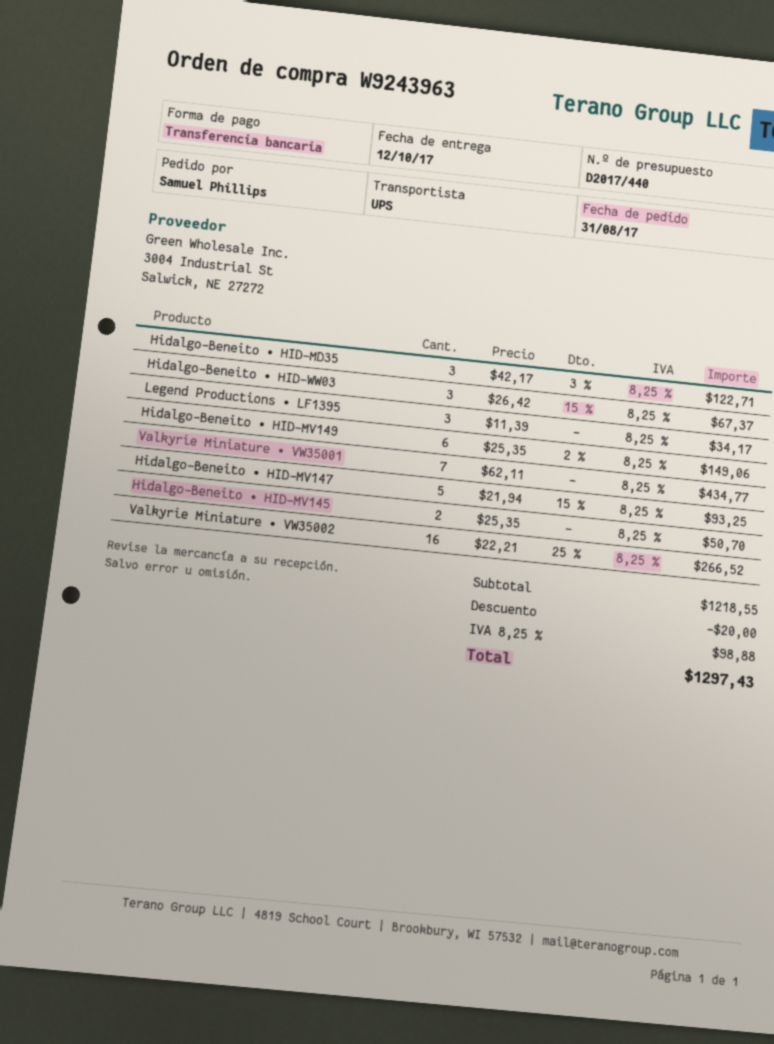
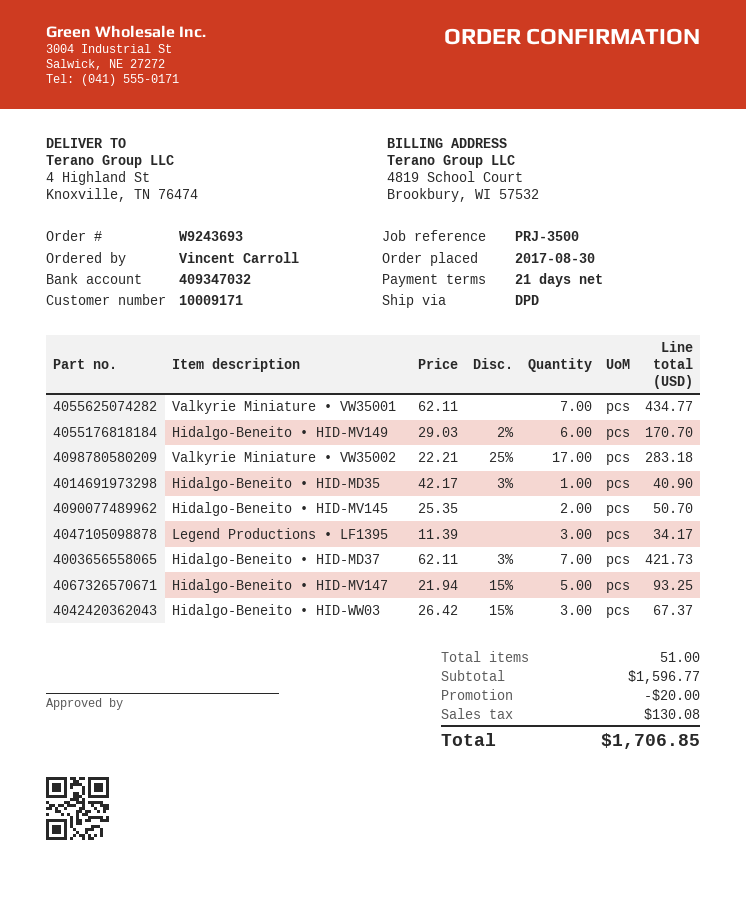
order number: W9243963 -> W9243693
order date: 2017-08-31 -> 2017-08-30
ordered by: Samuel Phillips -> Vincent Carroll
shipping method: UPS -> DPD
Hidalgo-Beneito • HID-MD35: 3 x 42.17 - 3% = 122.71 -> 1 x 42.17 - 3% = 40.90
Hidalgo-Beneito • HID-MV149: 6 x 25.35 - 2% = 149.06 -> 6 x 29.03 - 2% = 170.70
Valkyrie Miniature • VW35002: 16 x 22.21 - 25% = 266.52 -> 17 x 22.21 - 25% = 283.18
Hidalgo-Beneito • HID-MD37: none -> 7 x 62.11 - 3% = 421.73
subtotal: 1218.55 -> 1596.77
tax: 98.88 -> 130.08
total: 1297.43 -> 1706.85

